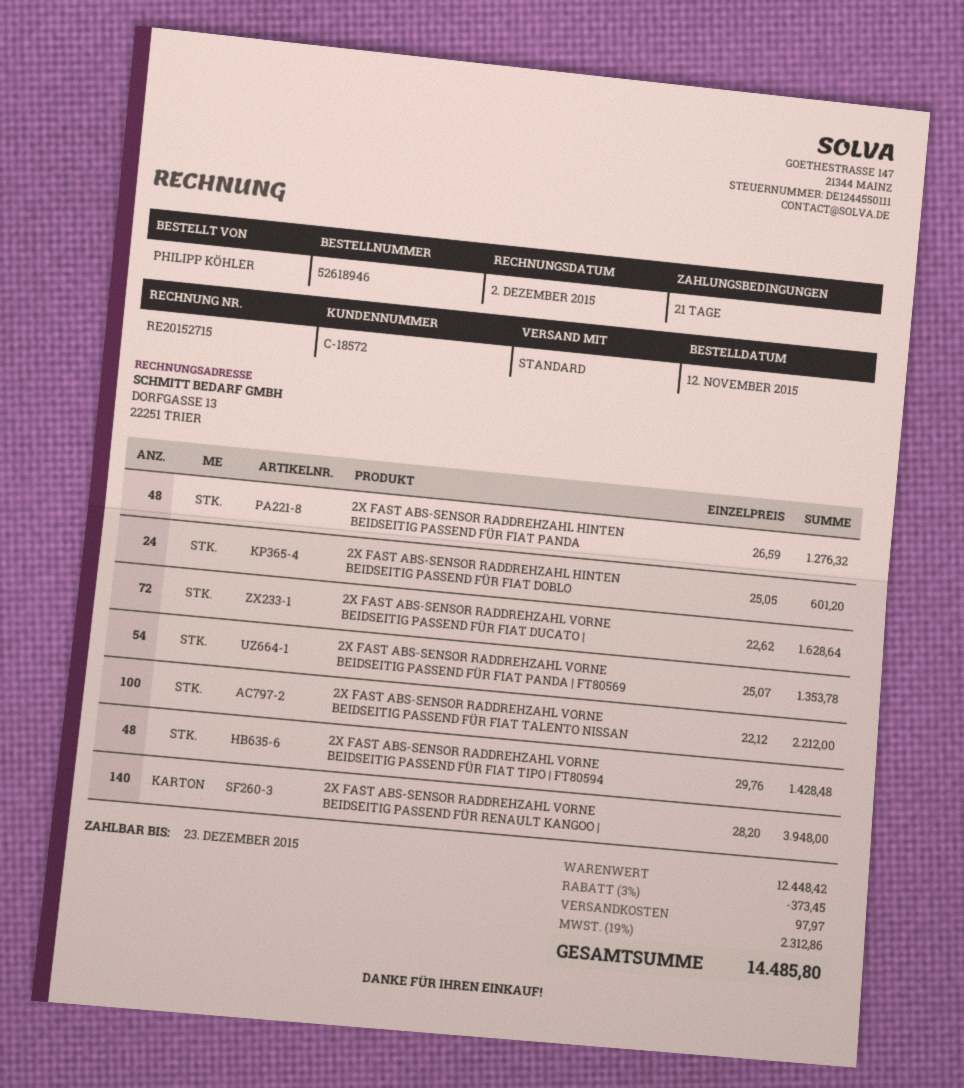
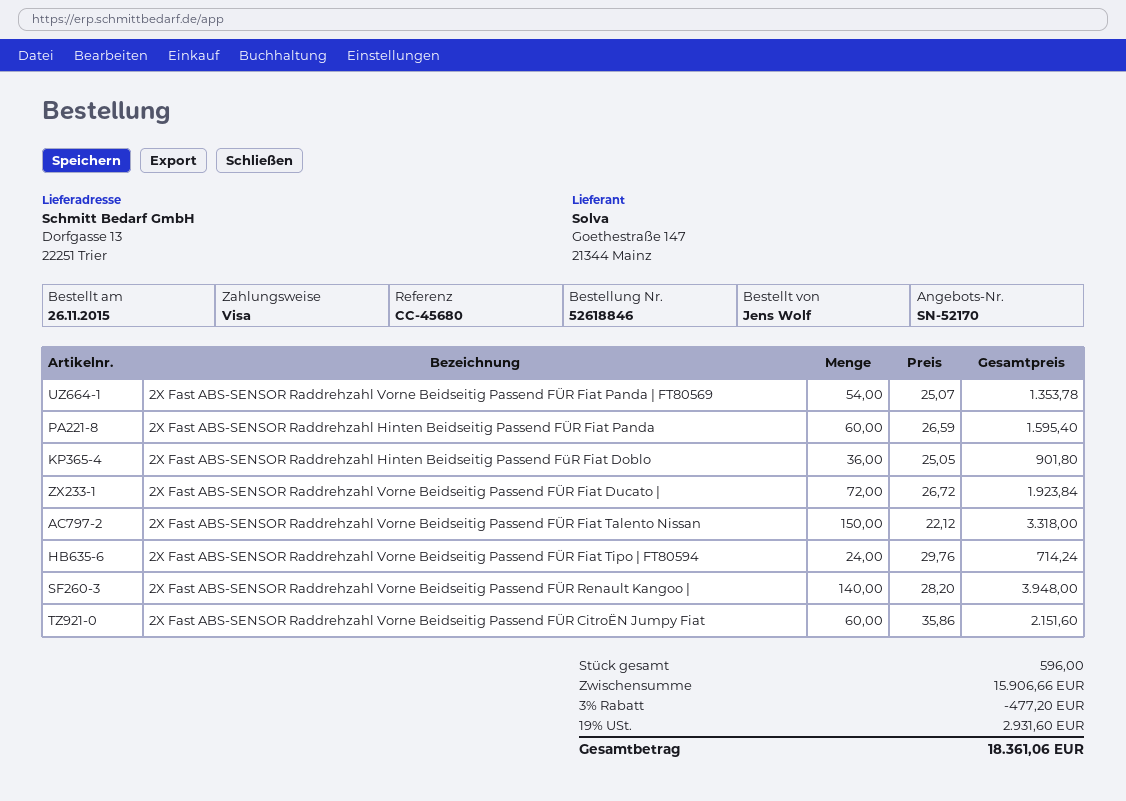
order number: 52618946 -> 52618846
order date: 2015-11-12 -> 2015-11-26
ordered by: PHILIPP KÖHLER -> Jens Wolf
2X FAST ABS-SENSOR RADDREHZAHL HINTEN BEIDSEITIG PASSEND FÜR FIAT PANDA: 48 x 26.59 = 1276.32 -> 60 x 26.59 = 1595.40
2X FAST ABS-SENSOR RADDREHZAHL HINTEN BEIDSEITIG PASSEND FÜR FIAT DOBLO: 24 x 25.05 = 601.20 -> 36 x 25.05 = 901.80
2X FAST ABS-SENSOR RADDREHZAHL VORNE BEIDSEITIG PASSEND FÜR FIAT DUCATO |: 72 x 22.62 = 1628.64 -> 72 x 26.72 = 1923.84
2X FAST ABS-SENSOR RADDREHZAHL VORNE BEIDSEITIG PASSEND FÜR FIAT TALENTO NISSAN: 100 x 22.12 = 2212.00 -> 150 x 22.12 = 3318.00
2X FAST ABS-SENSOR RADDREHZAHL VORNE BEIDSEITIG PASSEND FÜR FIAT TIPO | FT80594: 48 x 29.76 = 1428.48 -> 24 x 29.76 = 714.24
2X Fast ABS-SENSOR Raddrehzahl Vorne Beidseitig Passend FÜR CitroËN Jumpy Fiat: none -> 60 x 35.86 = 2151.60
subtotal: 12448.42 -> 15906.66
discount: 3% = 373.45 -> 3% = 477.20
shipping: 97.97 -> none
tax: 19% = 2312.86 -> 19% = 2931.60
total: 14485.80 -> 18361.06

